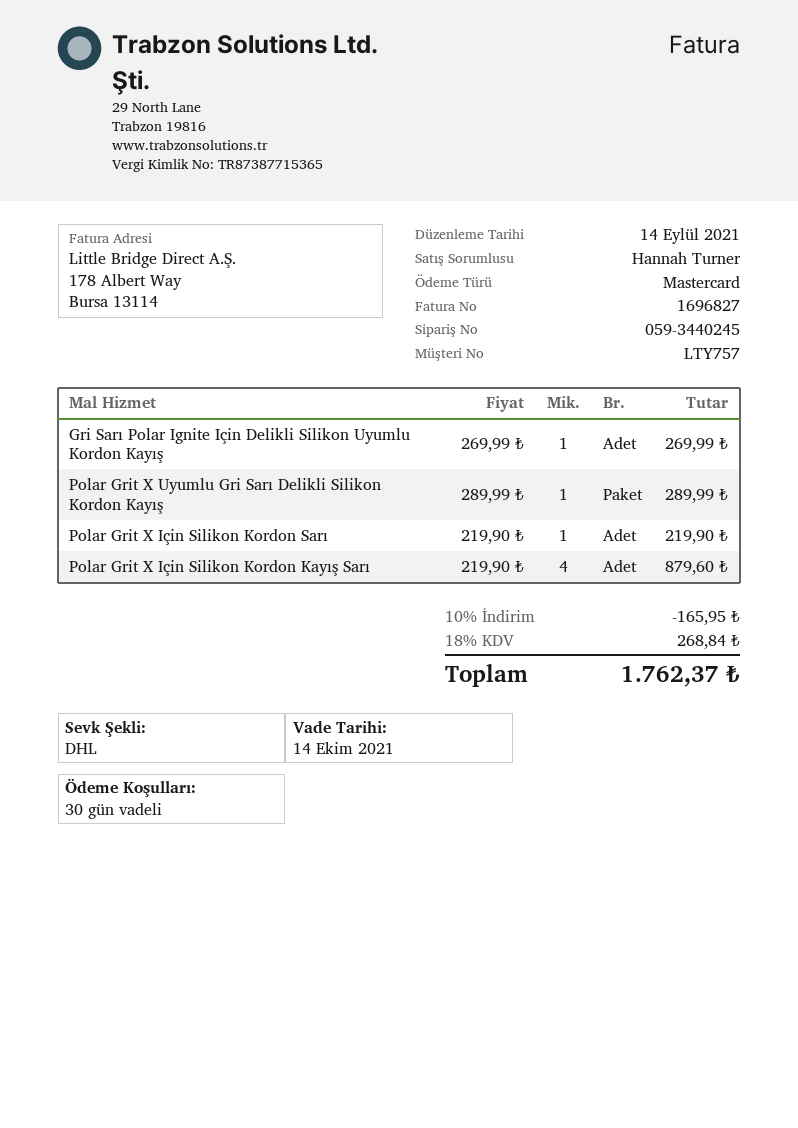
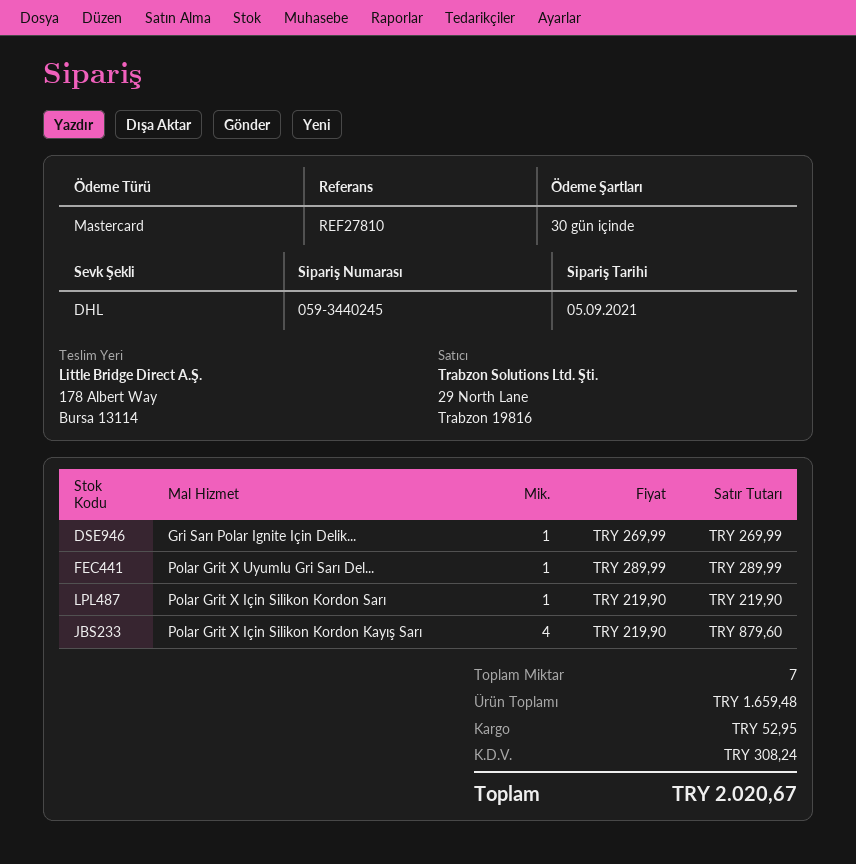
discount: 10% = 165.95 -> none
shipping: none -> 52.95
tax: 268.84 -> 308.24
total: 1762.37 -> 2020.67

